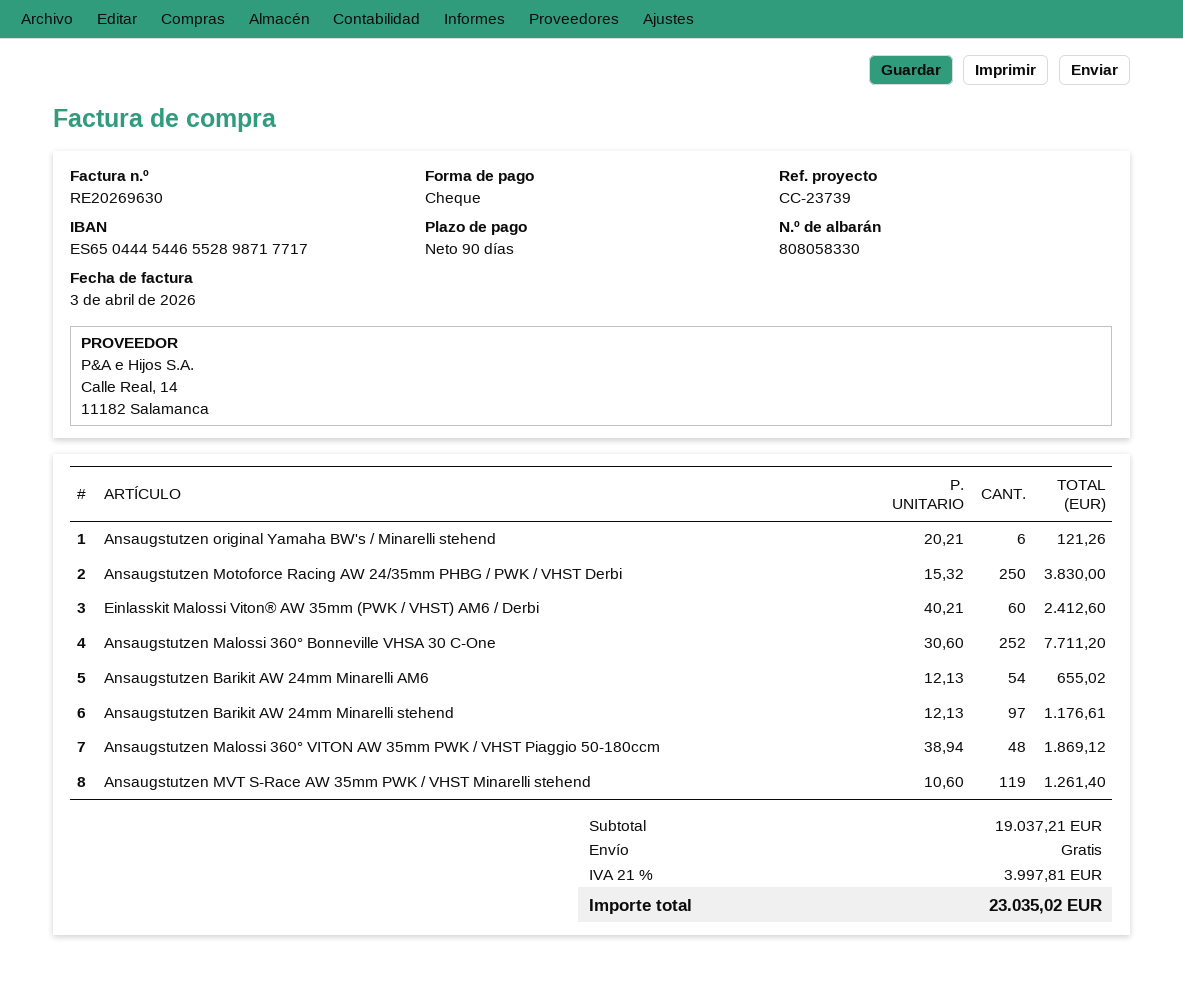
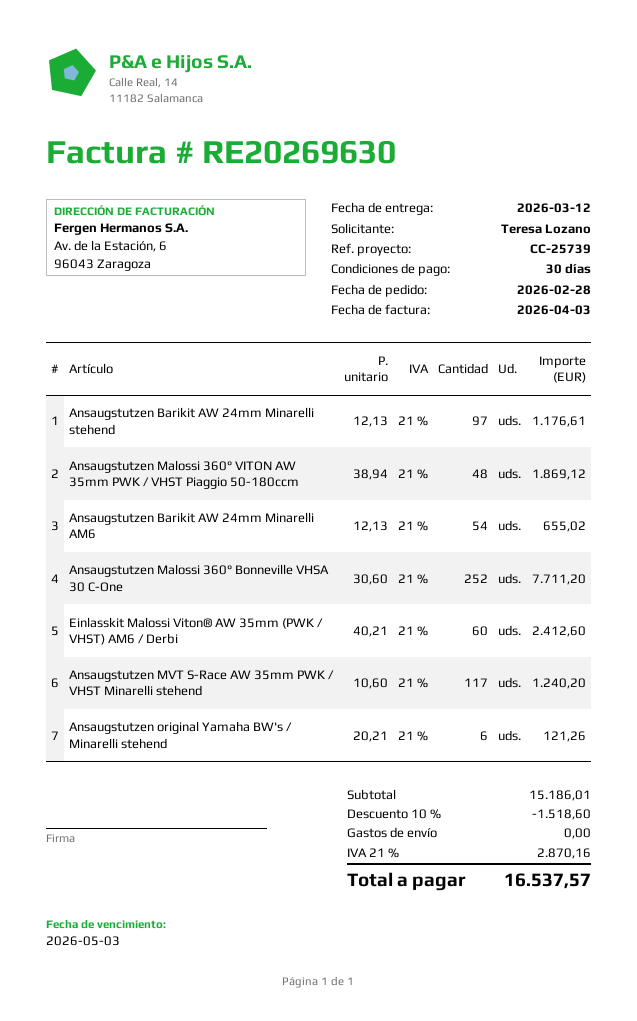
payment terms: 90 days -> 30 days
reference: CC-23739 -> CC-25739
Ansaugstutzen Motoforce Racing AW 24/35mm PHBG / PWK / VHST Derbi: 250 x 15.32 = 3830.00 -> none
Ansaugstutzen MVT S-Race AW 35mm PWK / VHST Minarelli stehend: 119 x 10.60 = 1261.40 -> 117 x 10.60 = 1240.20
subtotal: 19037.21 -> 15186.01
discount: none -> 10% = 1518.60
tax: 21% = 3997.81 -> 21% = 2870.16
total: 23035.02 -> 16537.57

